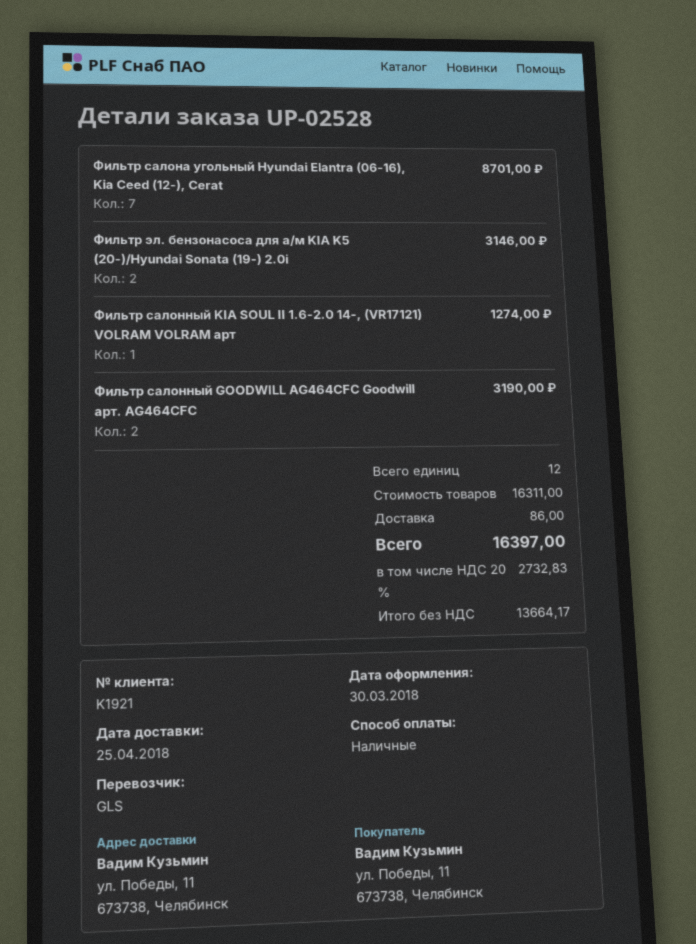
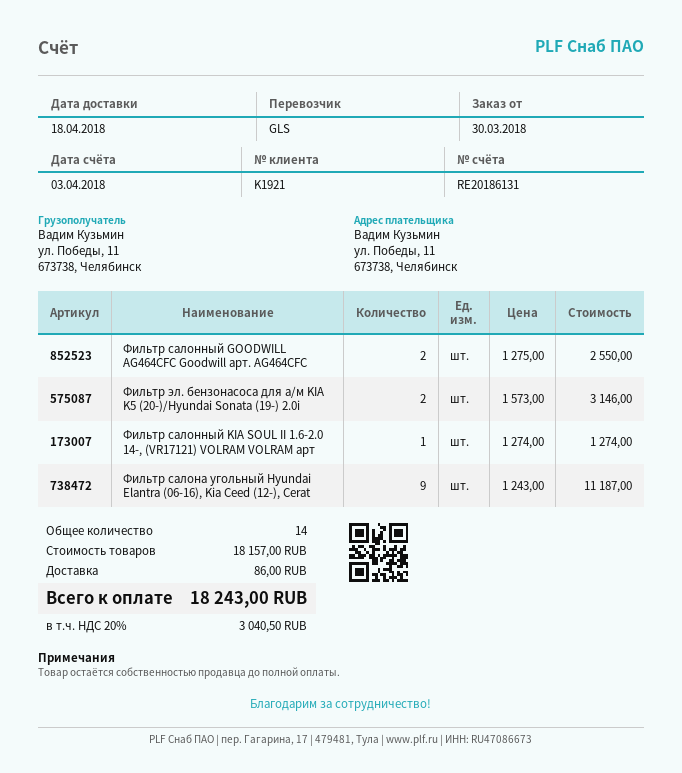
delivery date: 2018-04-25 -> 2018-04-18
Фильтр салона угольный Hyundai Elantra (06-16), Kia Ceed (12-), Cerat: 7 for 8701.00 -> 9 for 11187.00
Фильтр салонный GOODWILL AG464CFC Goodwill арт. AG464CFC: 2 for 3190.00 -> 2 for 2550.00
total quantity: 12 -> 14
subtotal: 16311.00 -> 18157.00
tax: 20% = 2732.83 -> 20% = 3040.50
total: 16397.00 -> 18243.00

